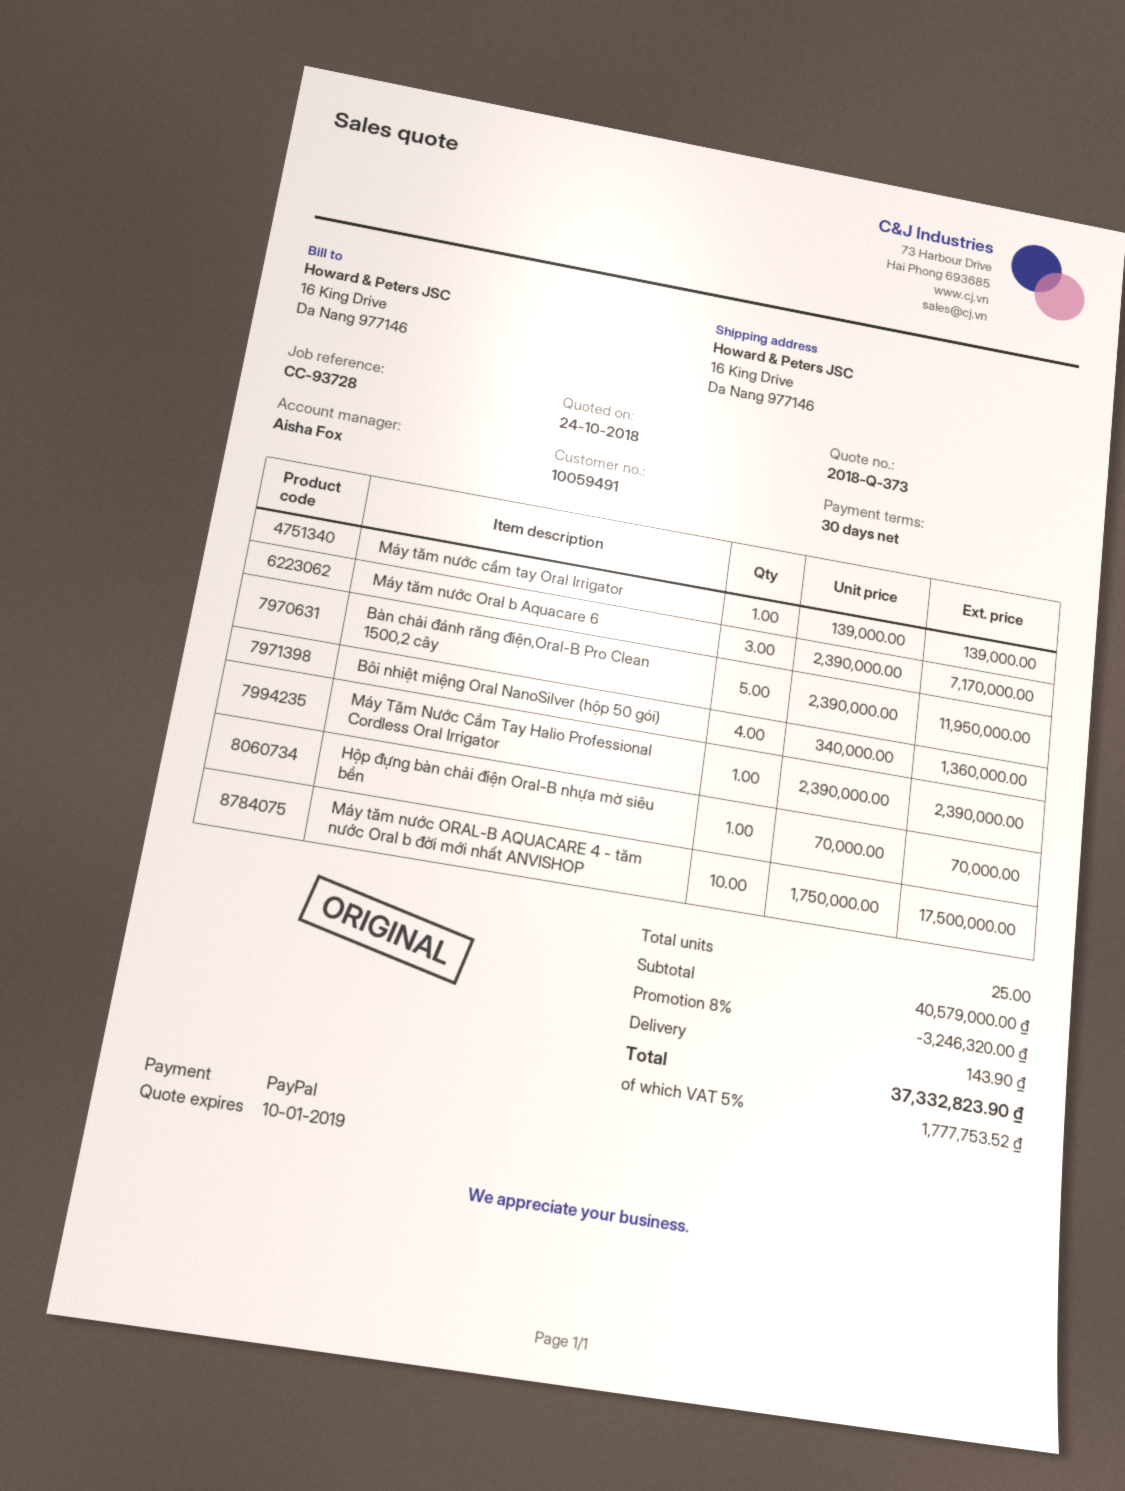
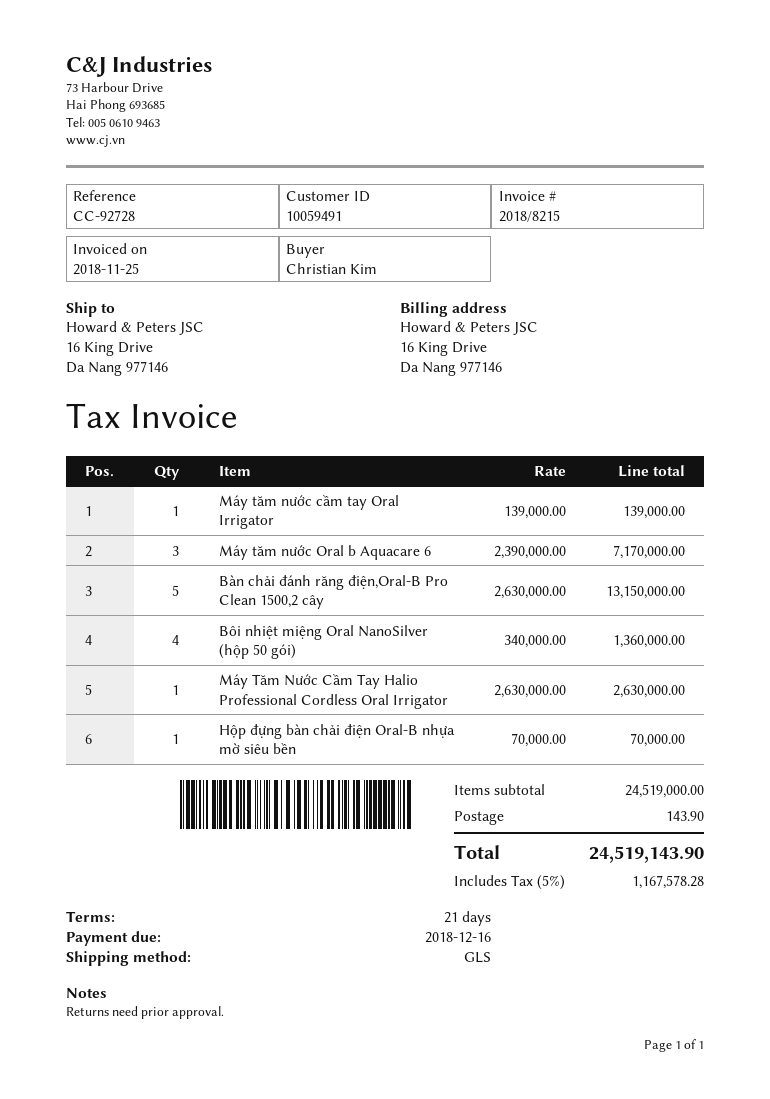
payment terms: 30 days -> 21 days
reference: CC-93728 -> CC-92728
Bàn chải đánh răng điện,Oral-B Pro Clean 1500,2 cây: 5 x 2390000.00 = 11950000.00 -> 5 x 2630000.00 = 13150000.00
Máy Tăm Nước Cầm Tay Halio Professional Cordless Oral Irrigator: 1 x 2390000.00 = 2390000.00 -> 1 x 2630000.00 = 2630000.00
Máy tăm nước ORAL-B AQUACARE 4 - tăm nước Oral b đời mới nhất ANVISHOP: 10 x 1750000.00 = 17500000.00 -> none
subtotal: 40579000.00 -> 24519000.00
discount: 8% = 3246320.00 -> none
tax: 5% = 1777753.52 -> 5% = 1167578.28
total: 37332823.90 -> 24519143.90

